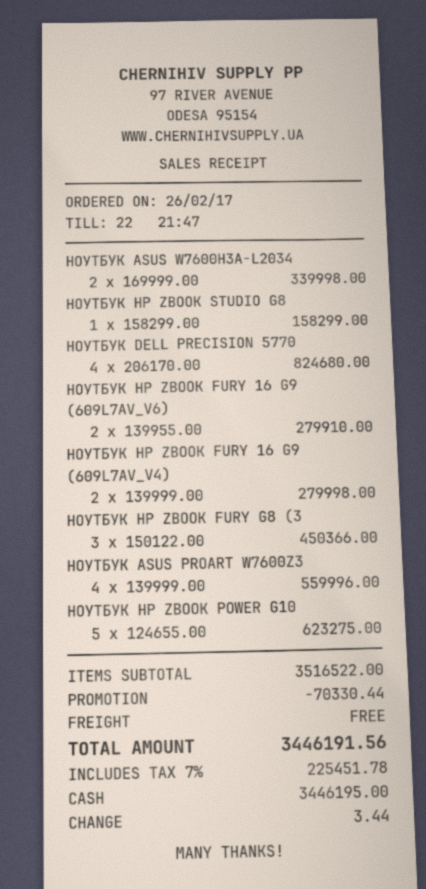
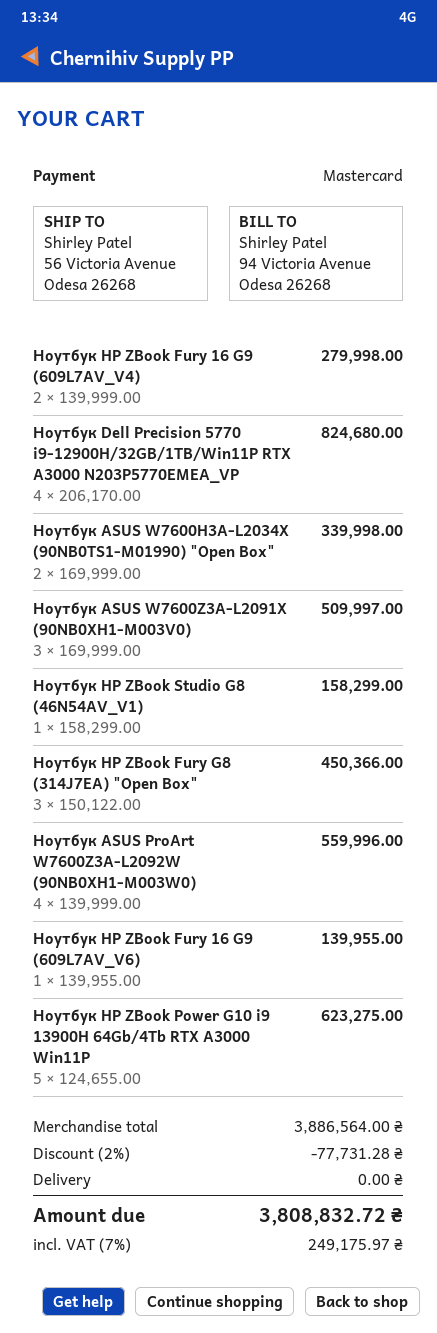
payment method: cash -> Mastercard
НОУТБУК HP ZBOOK FURY 16 G9 (609L7AV_V6): 2 x 139955.00 = 279910.00 -> 1 x 139955.00 = 139955.00
Ноутбук ASUS W7600Z3A-L2091X (90NB0XH1-M003V0): none -> 3 x 169999.00 = 509997.00
subtotal: 3516522.00 -> 3886564.00
discount: 70330.44 -> 77731.28
tax: 7% = 225451.78 -> 7% = 249175.97
total: 3446191.56 -> 3808832.72

